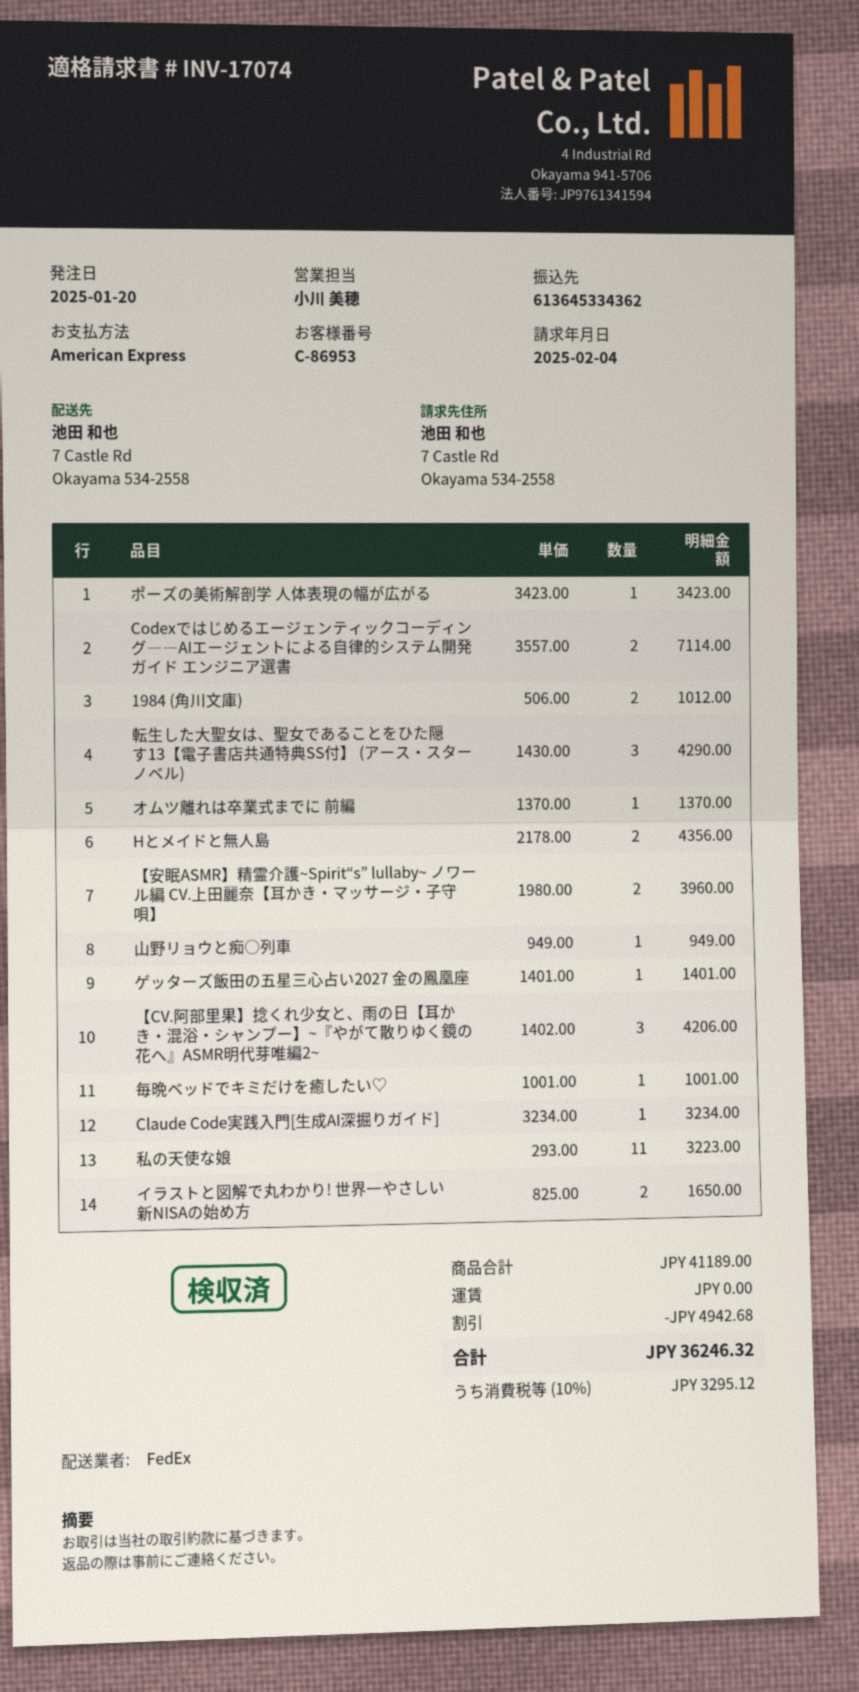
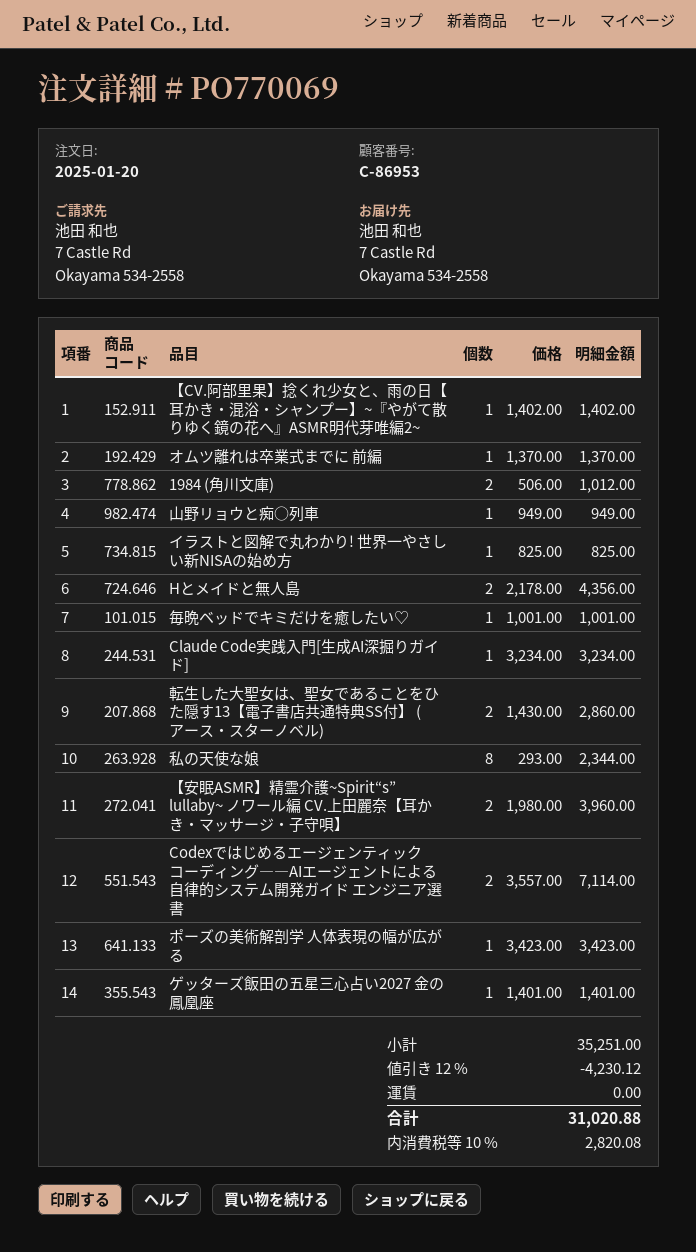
転生した大聖女は、聖女であることをひた隠す13【電子書店共通特典SS付】 (アース・スターノベル): 3 x 1430.00 = 4290.00 -> 2 x 1430.00 = 2860.00
【CV.阿部里果】捻くれ少女と、雨の日【耳かき・混浴・シャンプー】~『やがて散りゆく鏡の花へ』ASMR明代芽唯編2~: 3 x 1402.00 = 4206.00 -> 1 x 1402.00 = 1402.00
私の天使な娘: 11 x 293.00 = 3223.00 -> 8 x 293.00 = 2344.00
イラストと図解で丸わかり! 世界一やさしい新NISAの始め方: 2 x 825.00 = 1650.00 -> 1 x 825.00 = 825.00
subtotal: 41189.00 -> 35251.00
discount: 4942.68 -> 4230.12
tax: 10% = 3295.12 -> 10% = 2820.08
total: 36246.32 -> 31020.88

